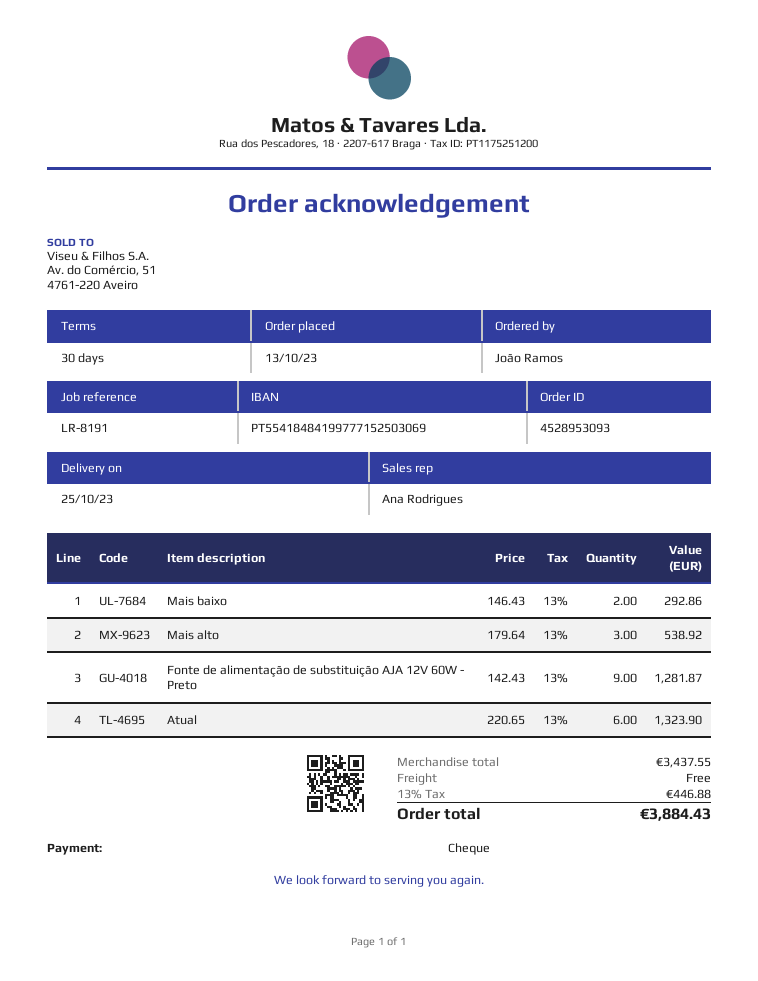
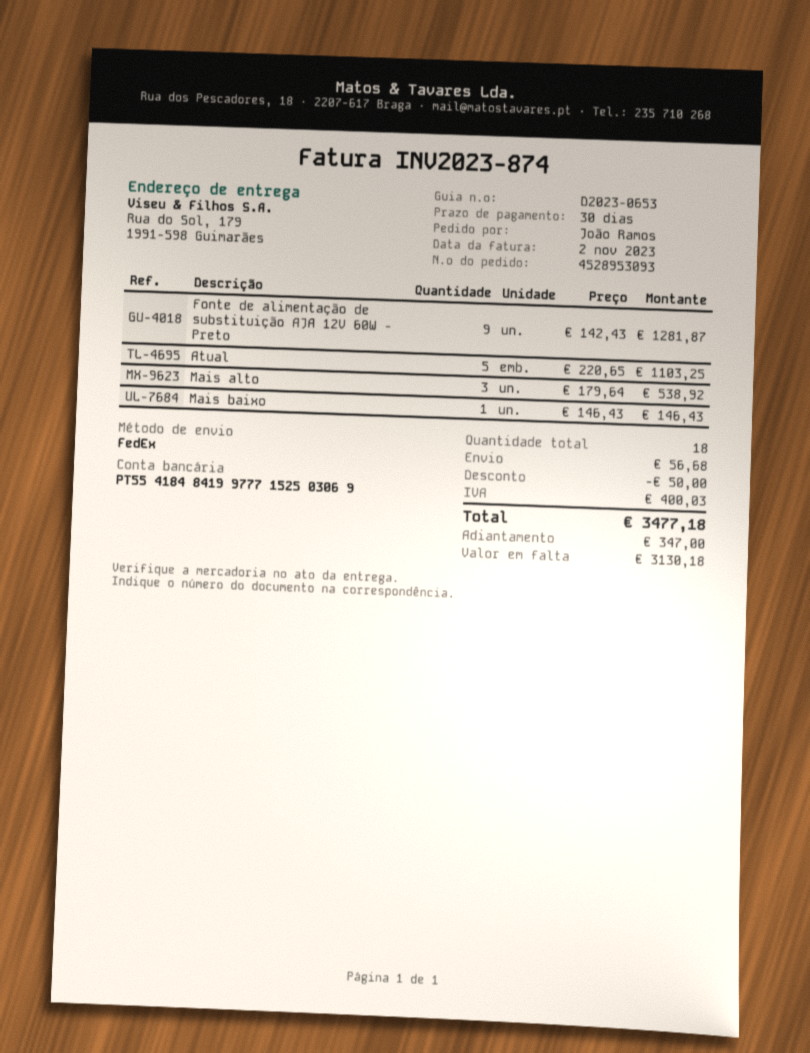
Mais baixo: 2 x 146.43 = 292.86 -> 1 x 146.43 = 146.43
Atual: 6 x 220.65 = 1323.90 -> 5 x 220.65 = 1103.25
discount: none -> 50.00
shipping: 0.00 -> 56.68
tax: 446.88 -> 400.03
total: 3884.43 -> 3477.18

